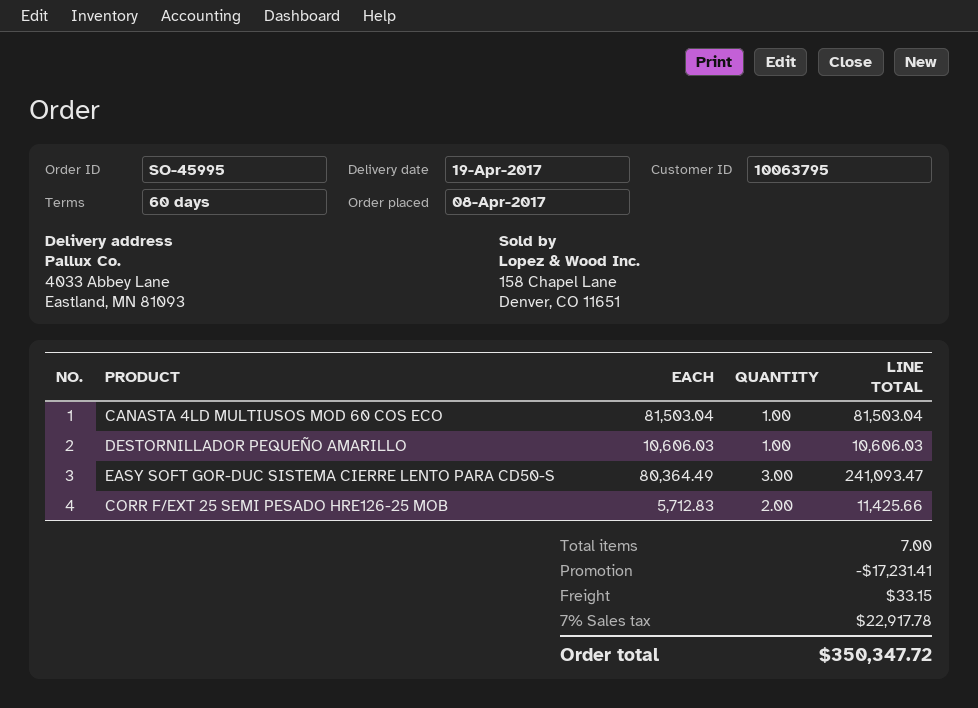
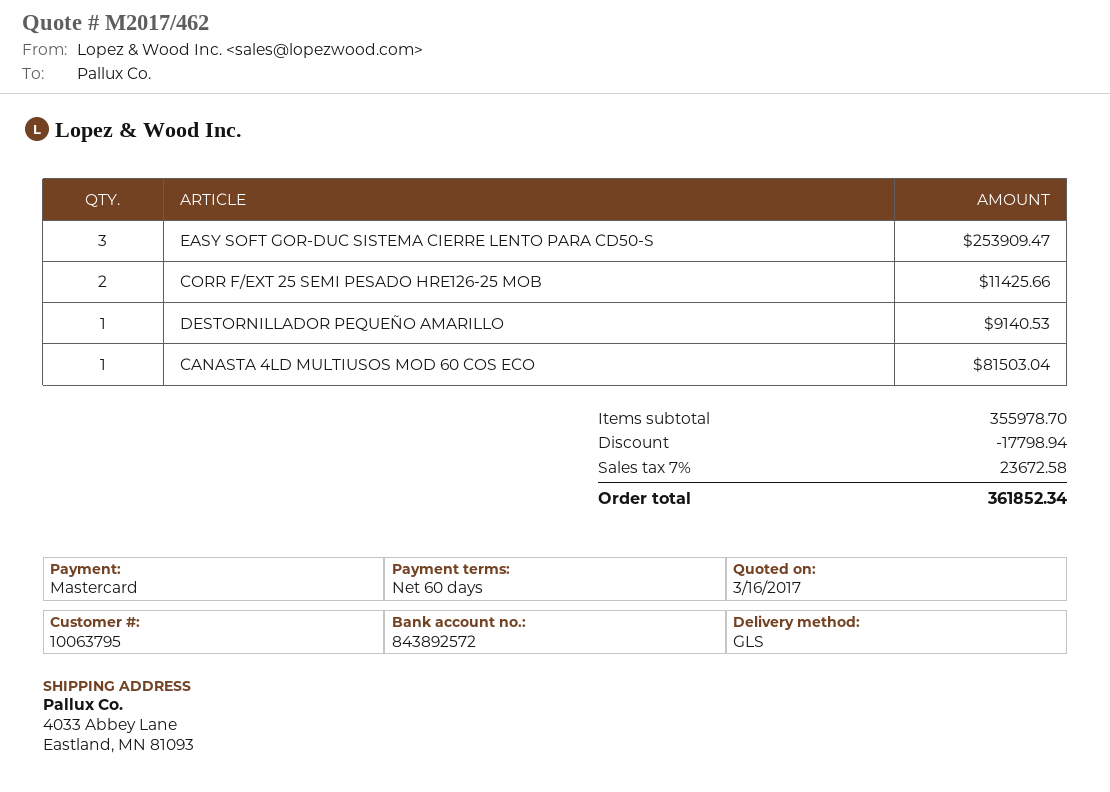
DESTORNILLADOR PEQUEÑO AMARILLO: 1 for 10606.03 -> 1 for 9140.53
EASY SOFT GOR-DUC SISTEMA CIERRE LENTO PARA CD50-S: 3 for 241093.47 -> 3 for 253909.47
discount: 17231.41 -> 17798.94
shipping: 33.15 -> none
tax: 7% = 22917.78 -> 7% = 23672.58
total: 350347.72 -> 361852.34

